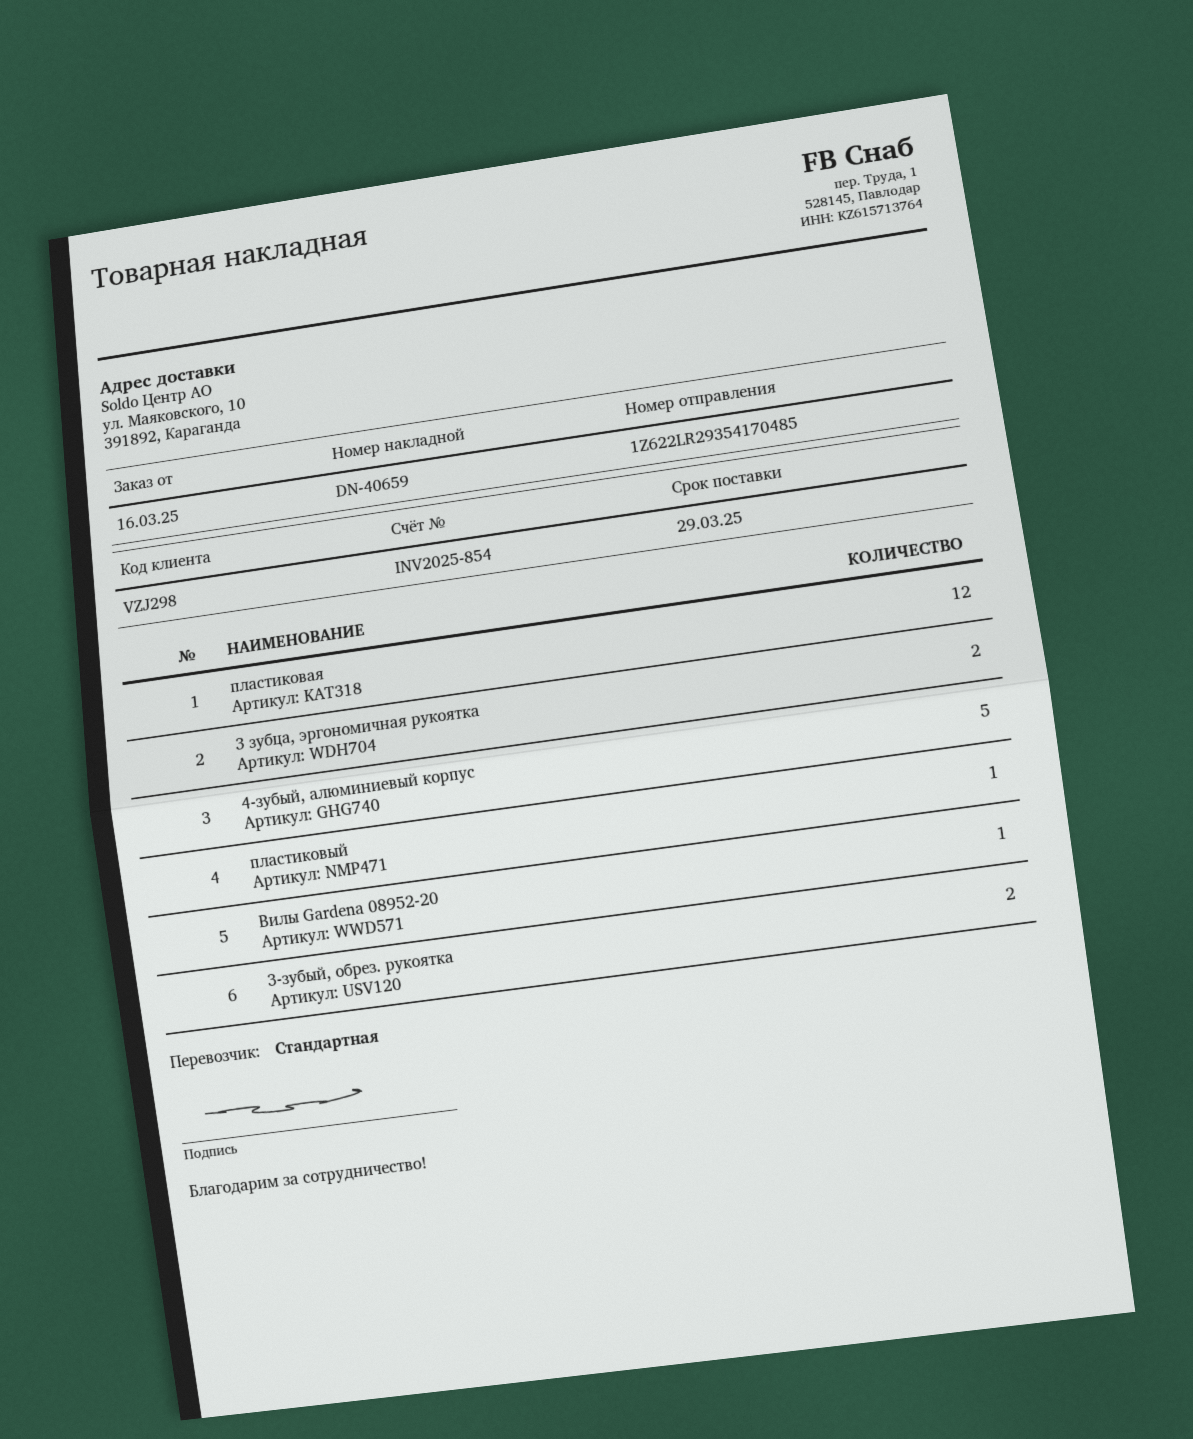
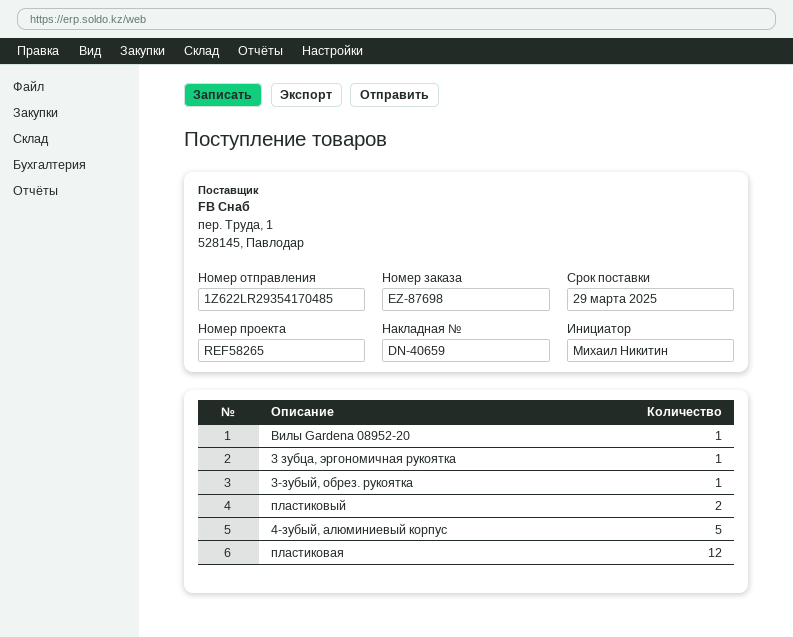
3 зубца, эргономичная рукоятка: 2 -> 1
пластиковый: 1 -> 2
3-зубый, обрез. рукоятка: 2 -> 1

